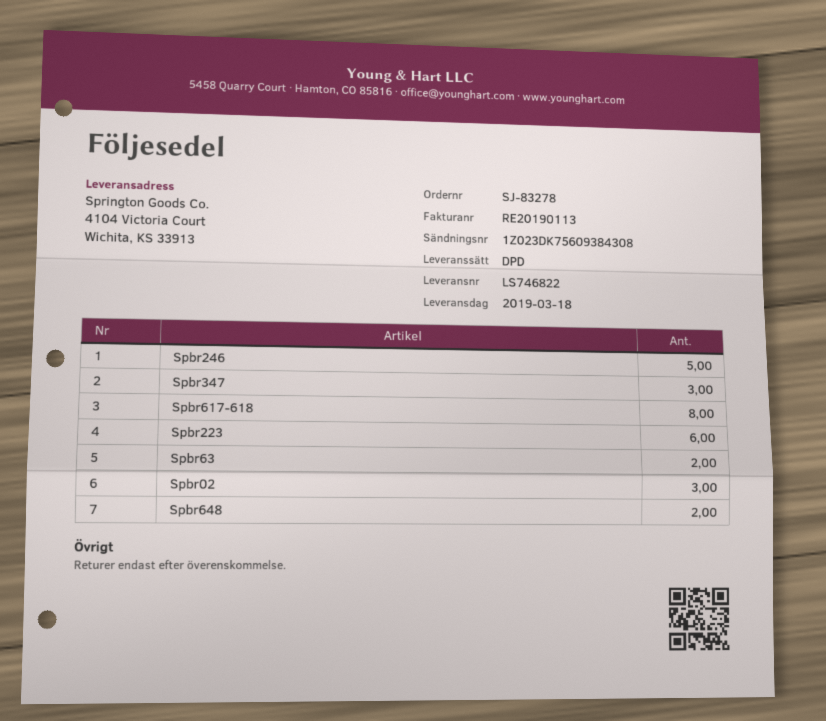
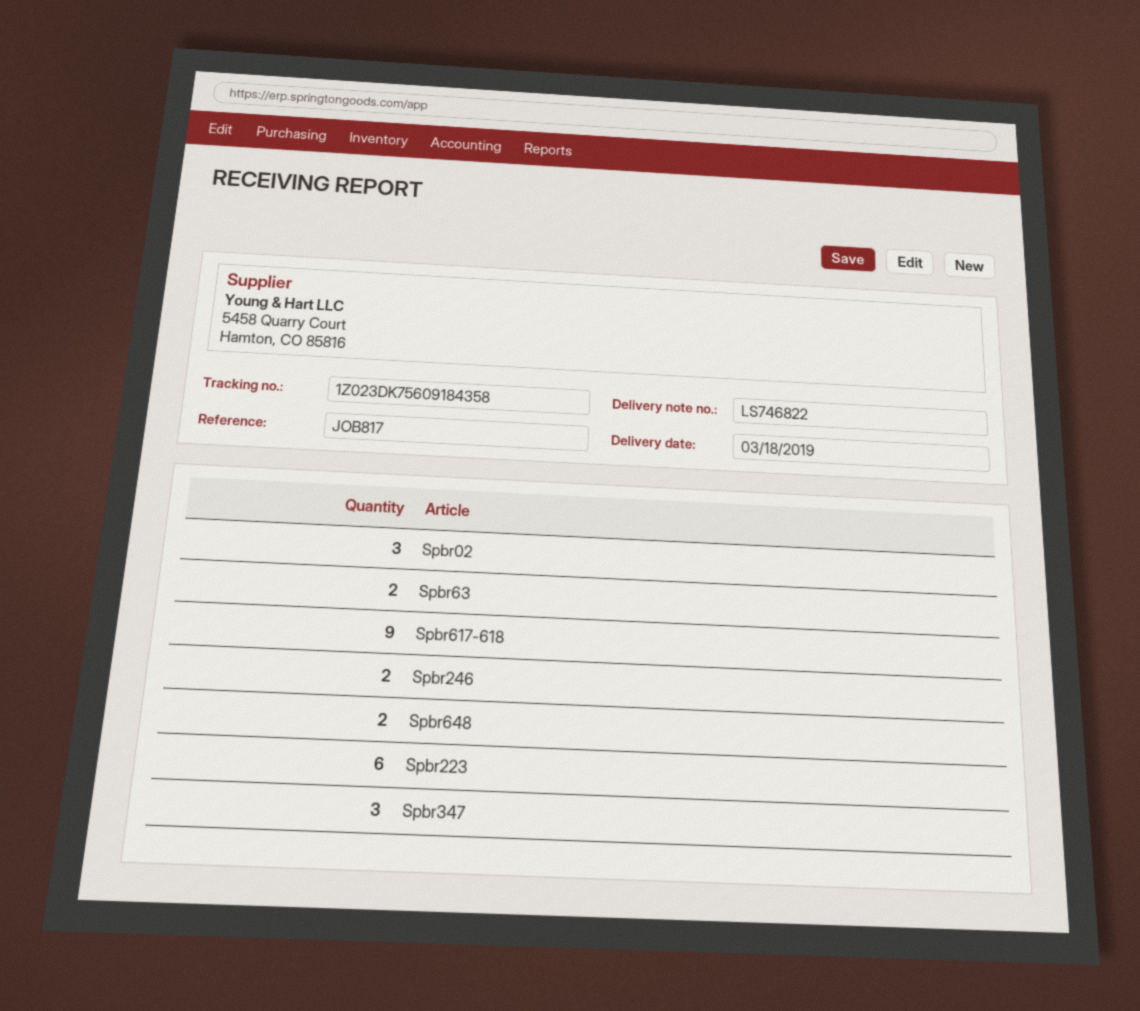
tracking number: 1Z023DK75609384308 -> 1Z023DK75609184358
Spbr246: 5 -> 2
Spbr617-618: 8 -> 9

